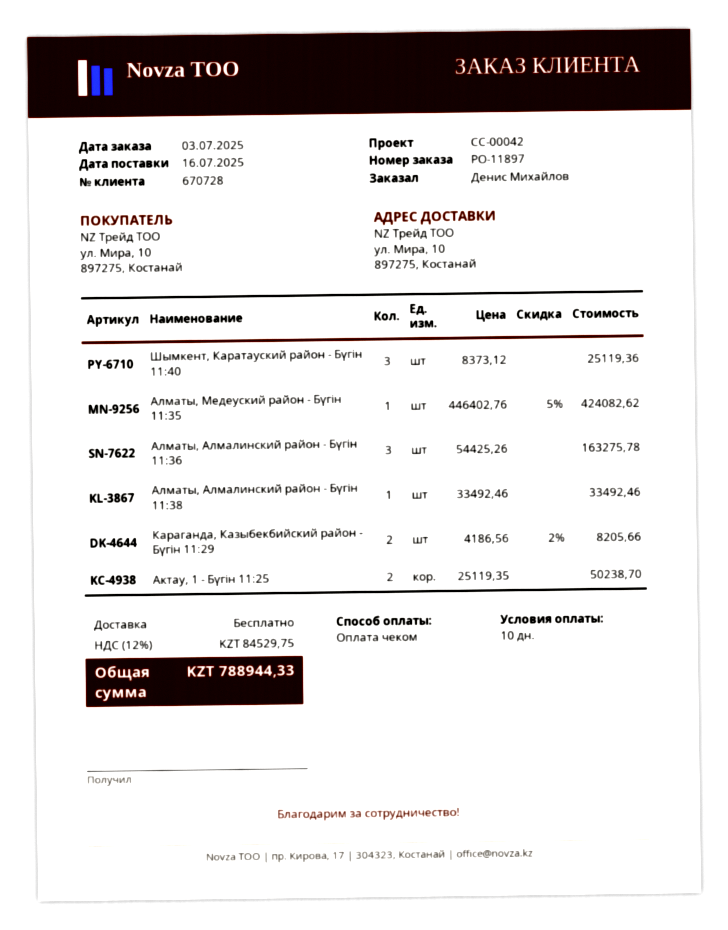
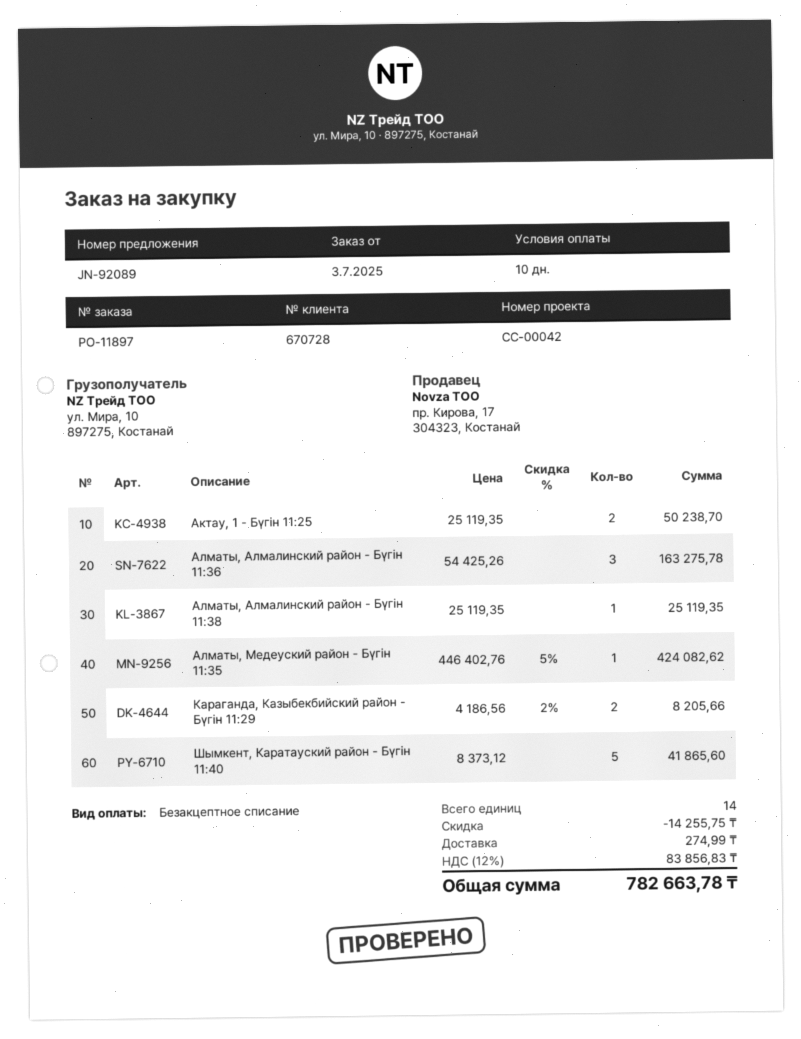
payment method: cheque -> direct debit
Шымкент, Каратауский район - Бүгін 11:40: 3 x 8373.12 = 25119.36 -> 5 x 8373.12 = 41865.60
Алматы, Алмалинский район - Бүгін 11:38: 1 x 33492.46 = 33492.46 -> 1 x 25119.35 = 25119.35
discount: none -> 14255.75
shipping: 0.00 -> 274.99
tax: 12% = 84529.75 -> 12% = 83856.83
total: 788944.33 -> 782663.78

